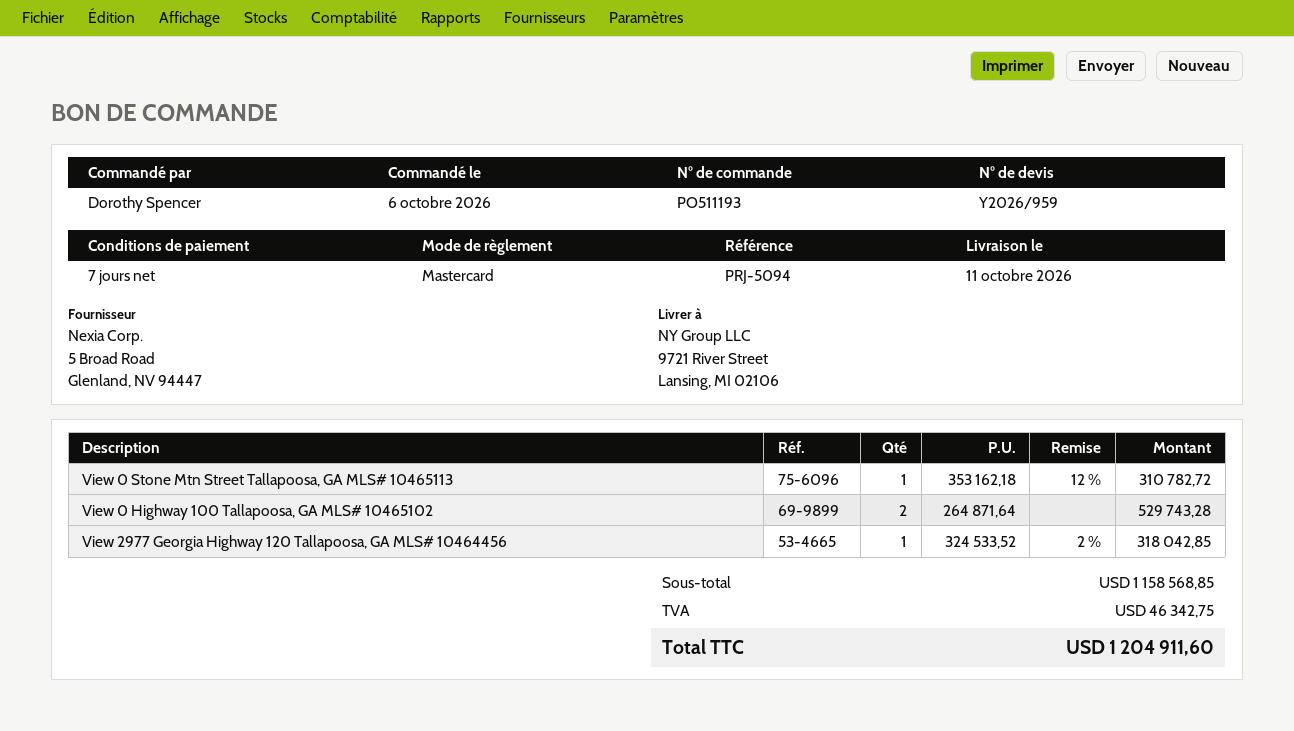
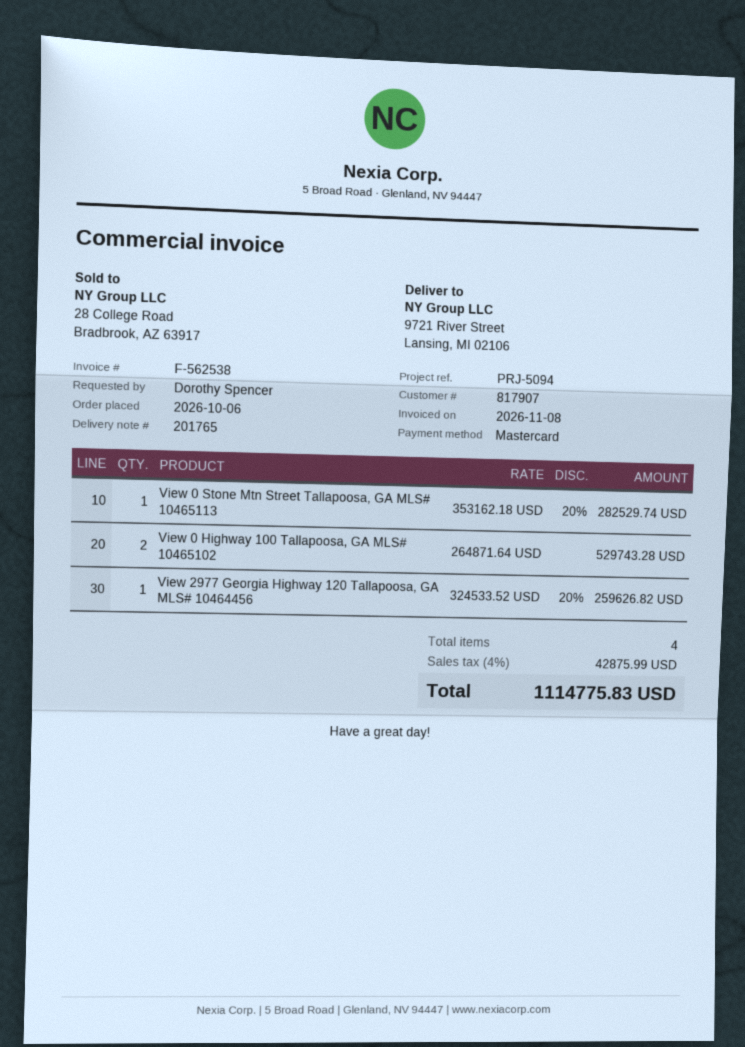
View 0 Stone Mtn Street Tallapoosa, GA MLS# 10465113: 1 x 353162.18 - 12% = 310782.72 -> 1 x 353162.18 - 20% = 282529.74
View 2977 Georgia Highway 120 Tallapoosa, GA MLS# 10464456: 1 x 324533.52 - 2% = 318042.85 -> 1 x 324533.52 - 20% = 259626.82
tax: 46342.75 -> 42875.99
total: 1204911.60 -> 1114775.83

